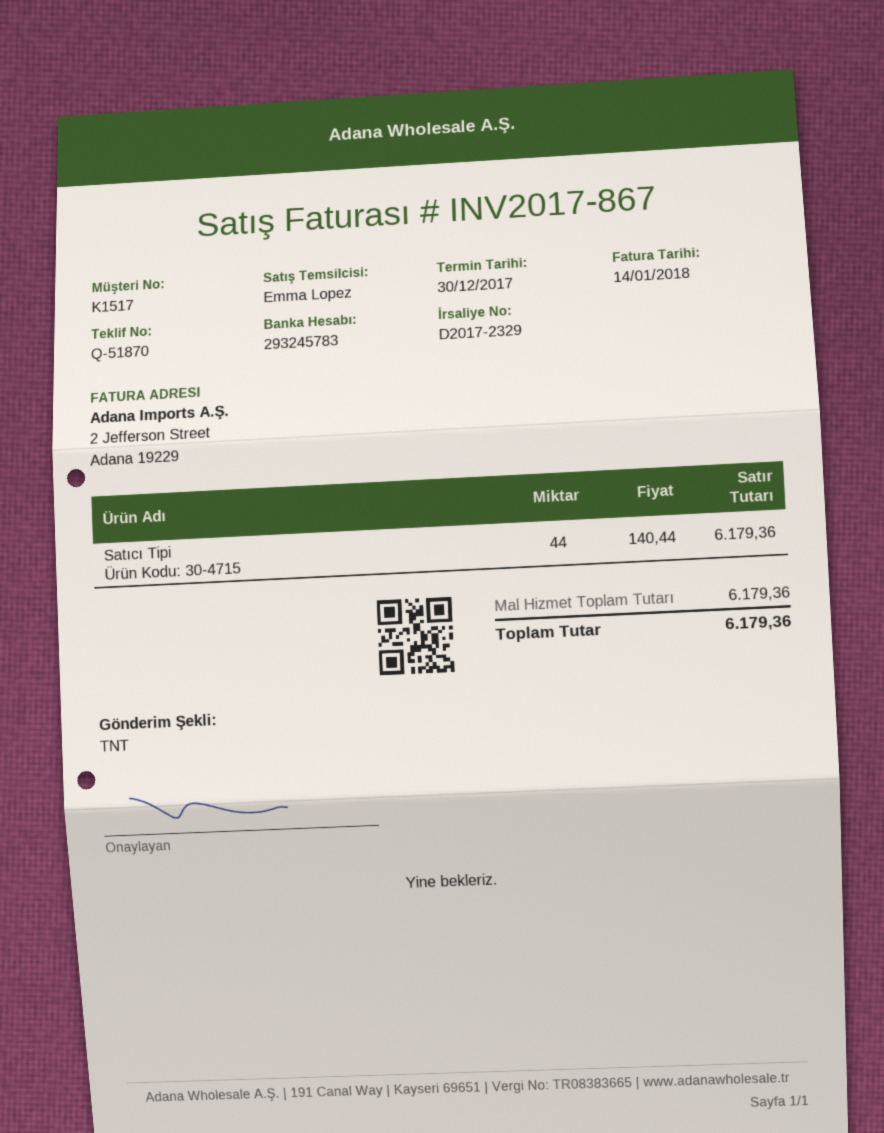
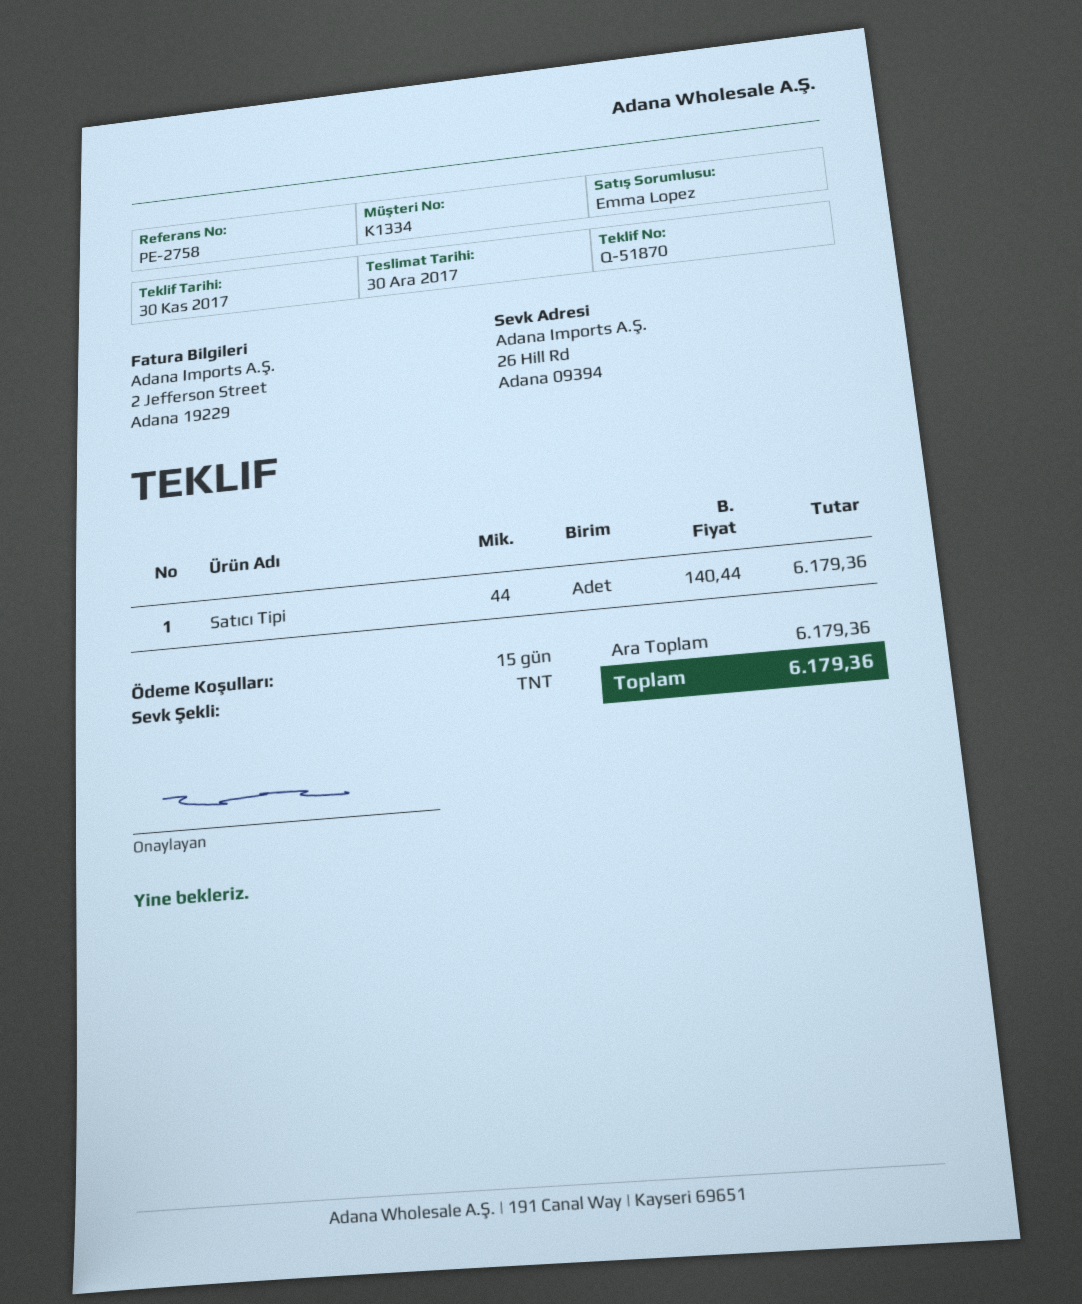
customer number: K1517 -> K1334

